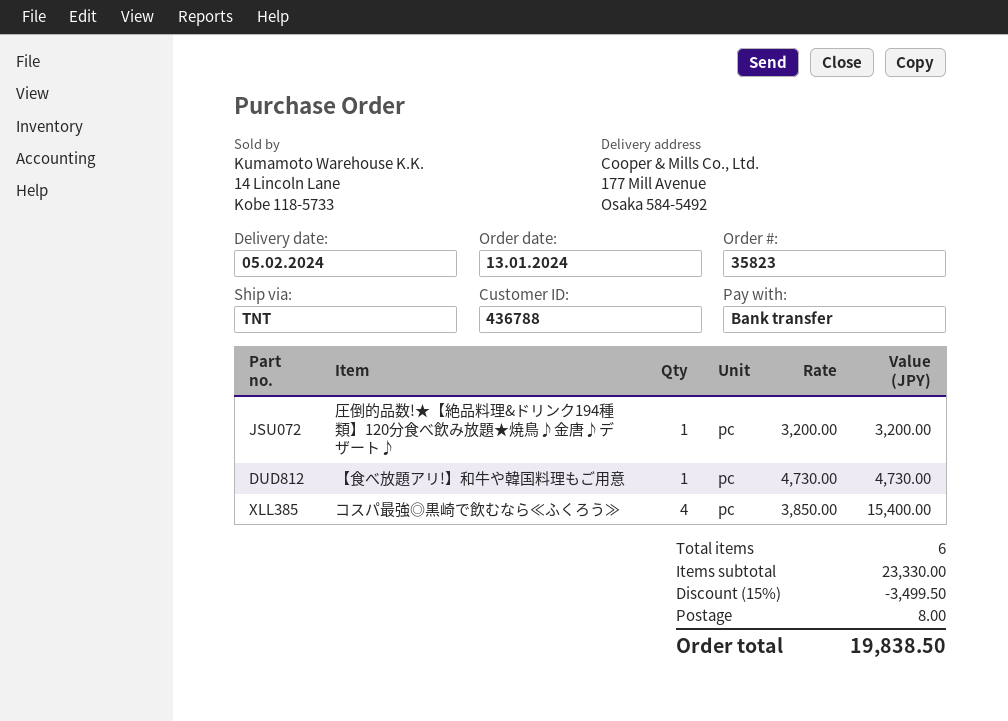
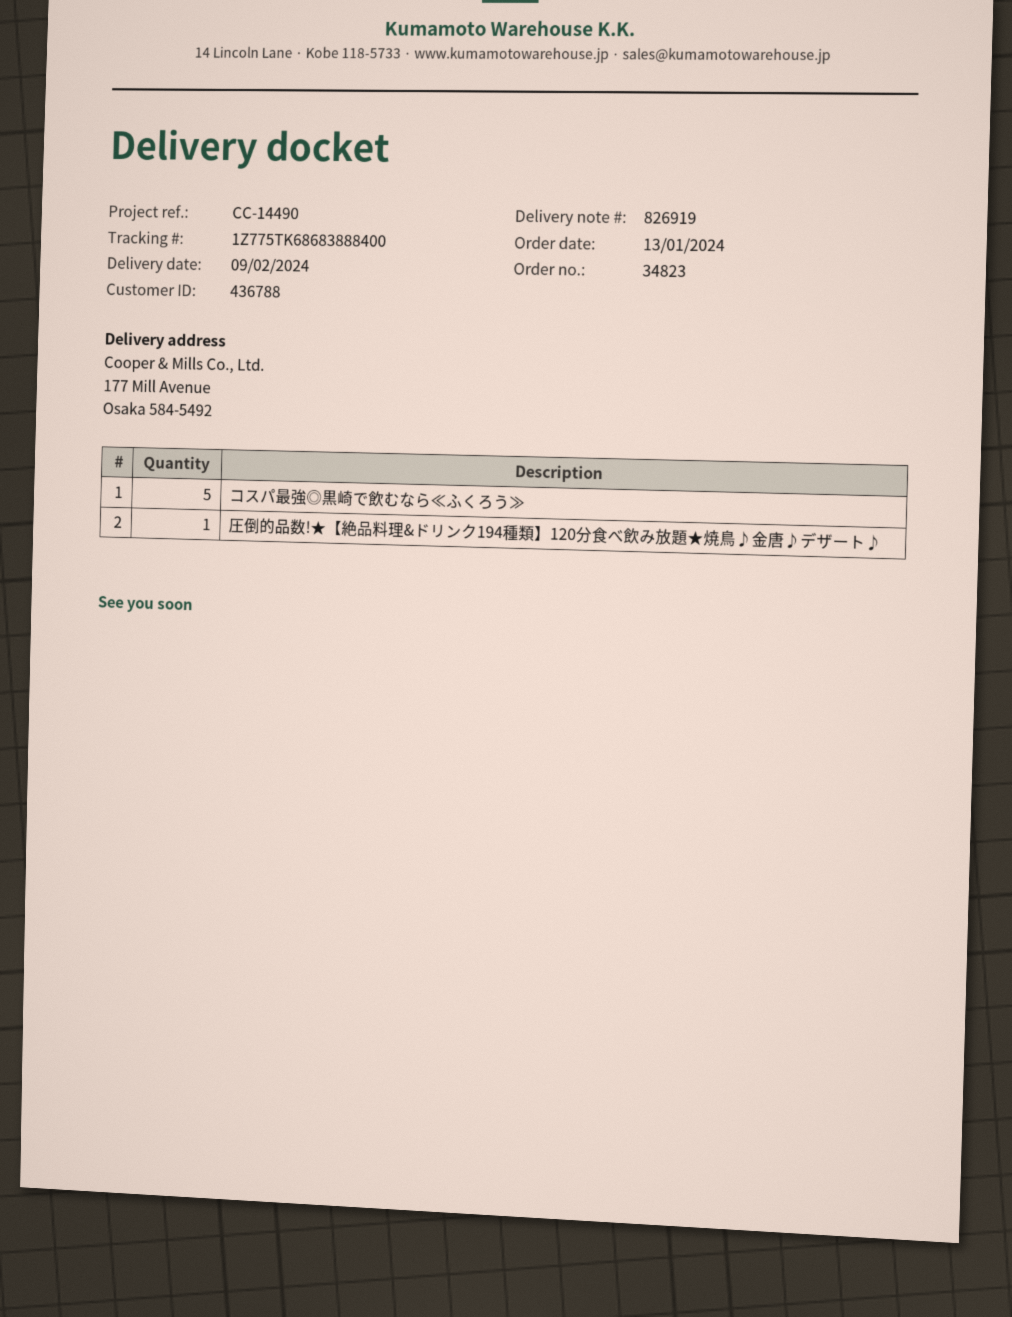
order number: 35823 -> 34823
delivery date: 2024-02-05 -> 2024-02-09
【食べ放題アリ!】和牛や韓国料理もご用意: 1 -> none
コスパ最強◎黒崎で飲むなら≪ふくろう≫: 4 -> 5

